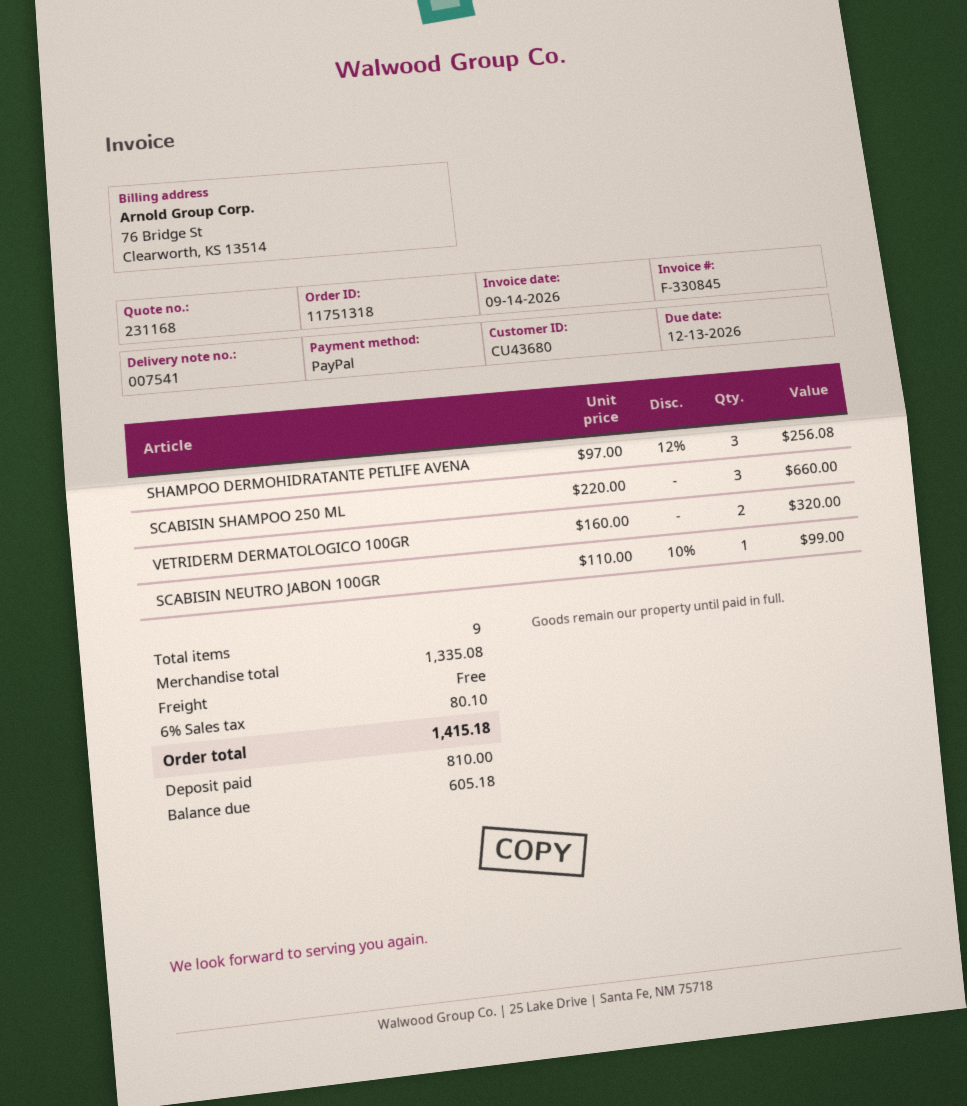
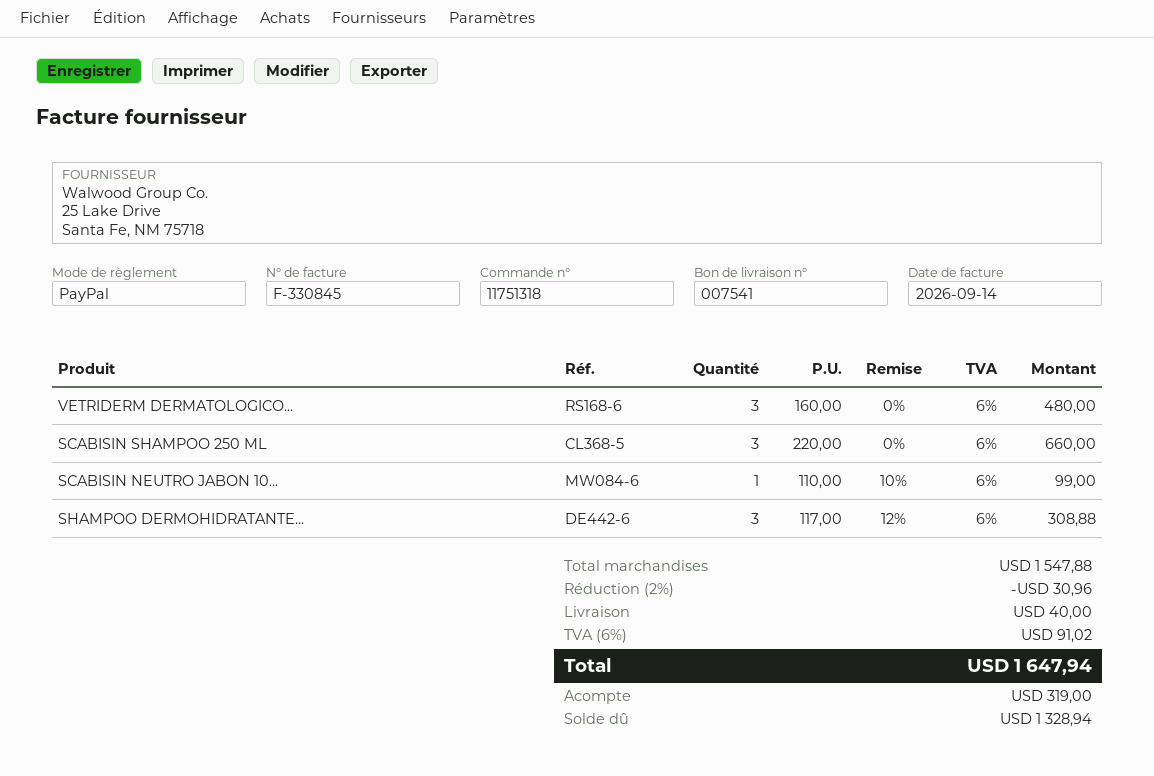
SHAMPOO DERMOHIDRATANTE PETLIFE AVENA: 3 x 97.00 - 12% = 256.08 -> 3 x 117.00 - 12% = 308.88
VETRIDERM DERMATOLOGICO 100GR: 2 x 160.00 = 320.00 -> 3 x 160.00 = 480.00
subtotal: 1335.08 -> 1547.88
discount: none -> 2% = 30.96
shipping: 0.00 -> 40.00
tax: 6% = 80.10 -> 6% = 91.02
total: 1415.18 -> 1647.94
deposit: 810.00 -> 319.00
balance: 605.18 -> 1328.94

